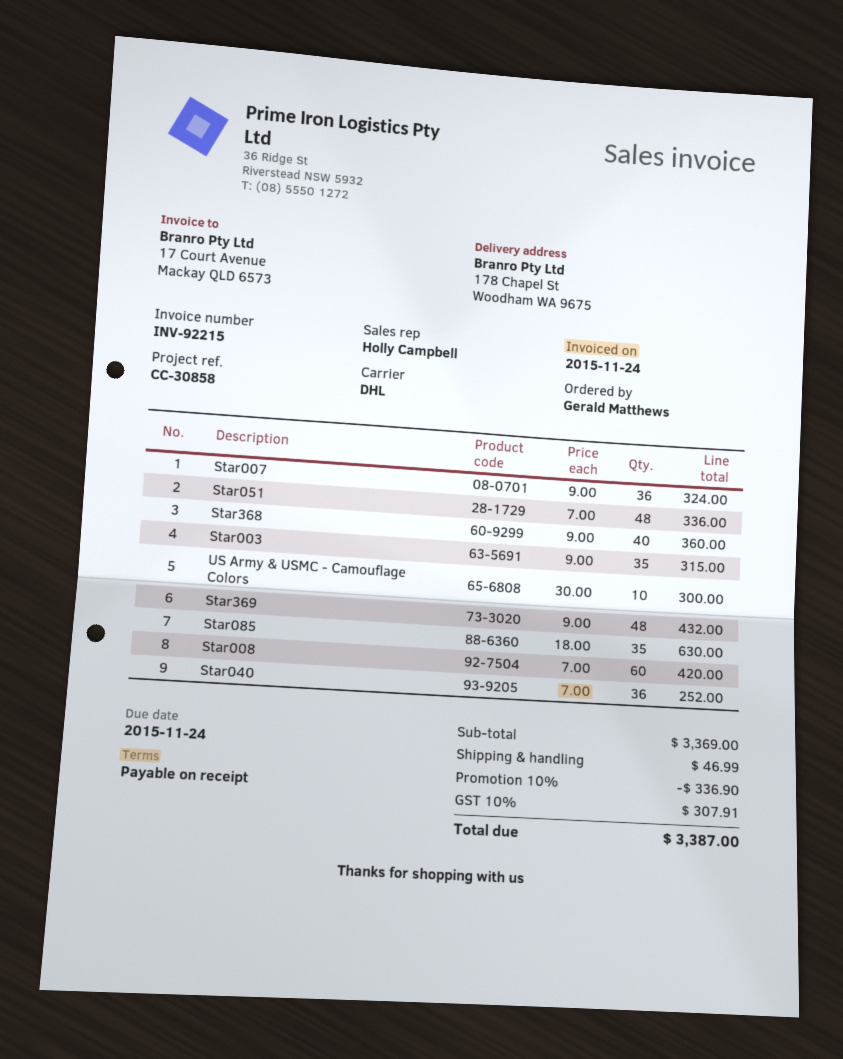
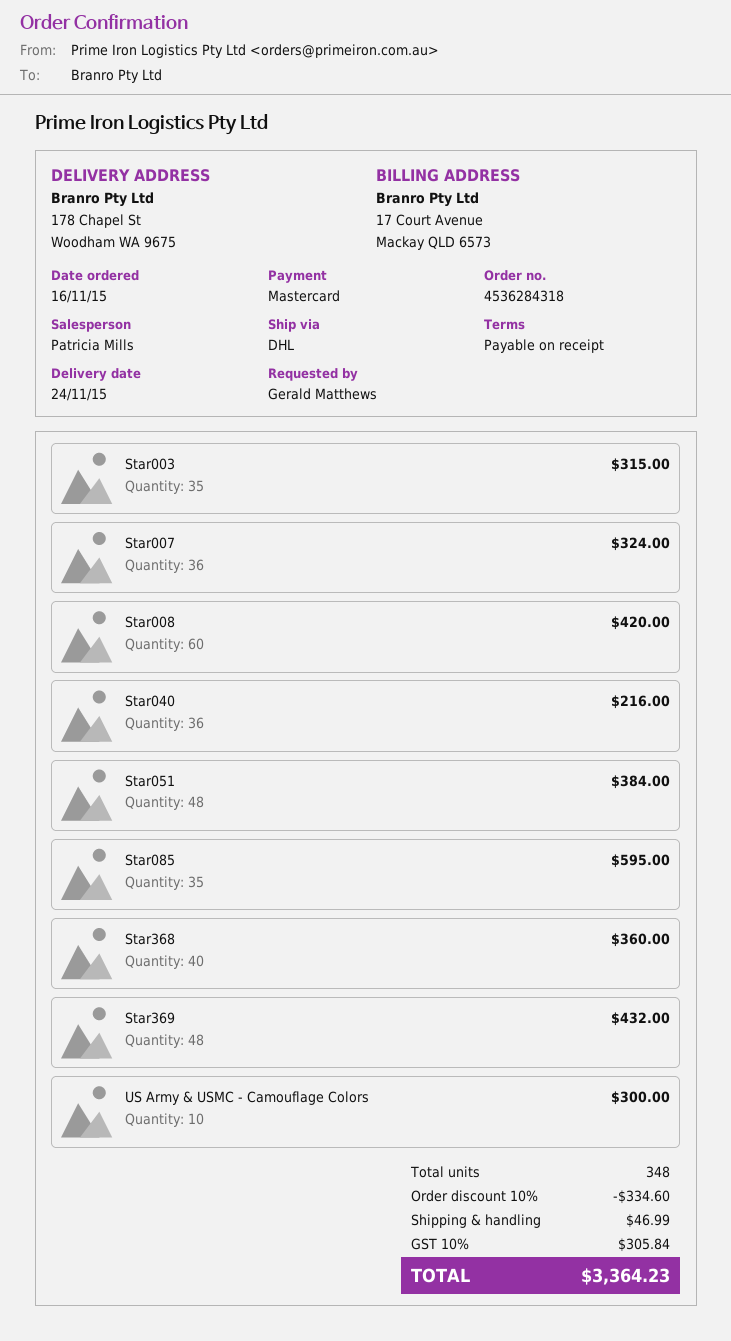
sales rep: Holly Campbell -> Patricia Mills
Star051: 48 for 336.00 -> 48 for 384.00
Star085: 35 for 630.00 -> 35 for 595.00
Star040: 36 for 252.00 -> 36 for 216.00
discount: 10% = 336.90 -> 10% = 334.60
tax: 10% = 307.91 -> 10% = 305.84
total: 3387.00 -> 3364.23

